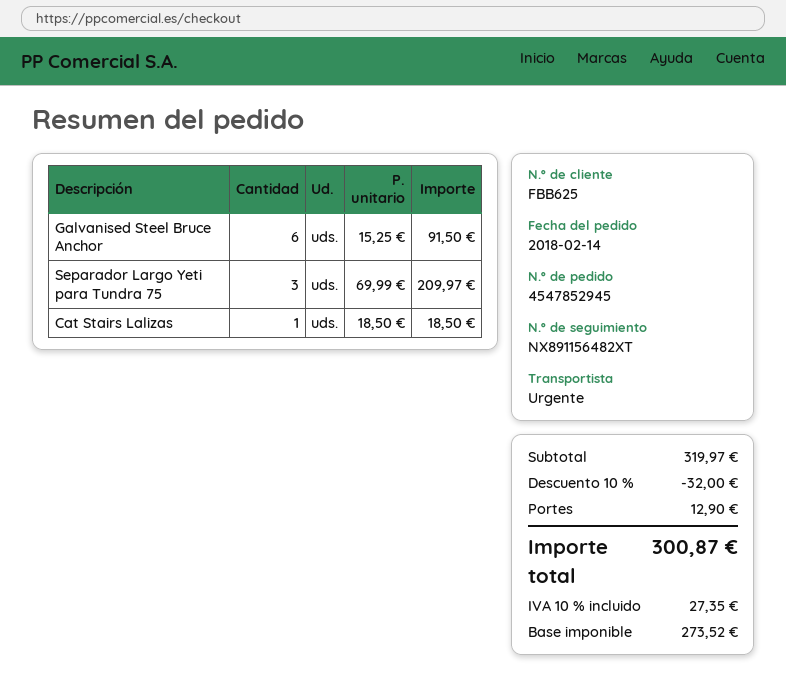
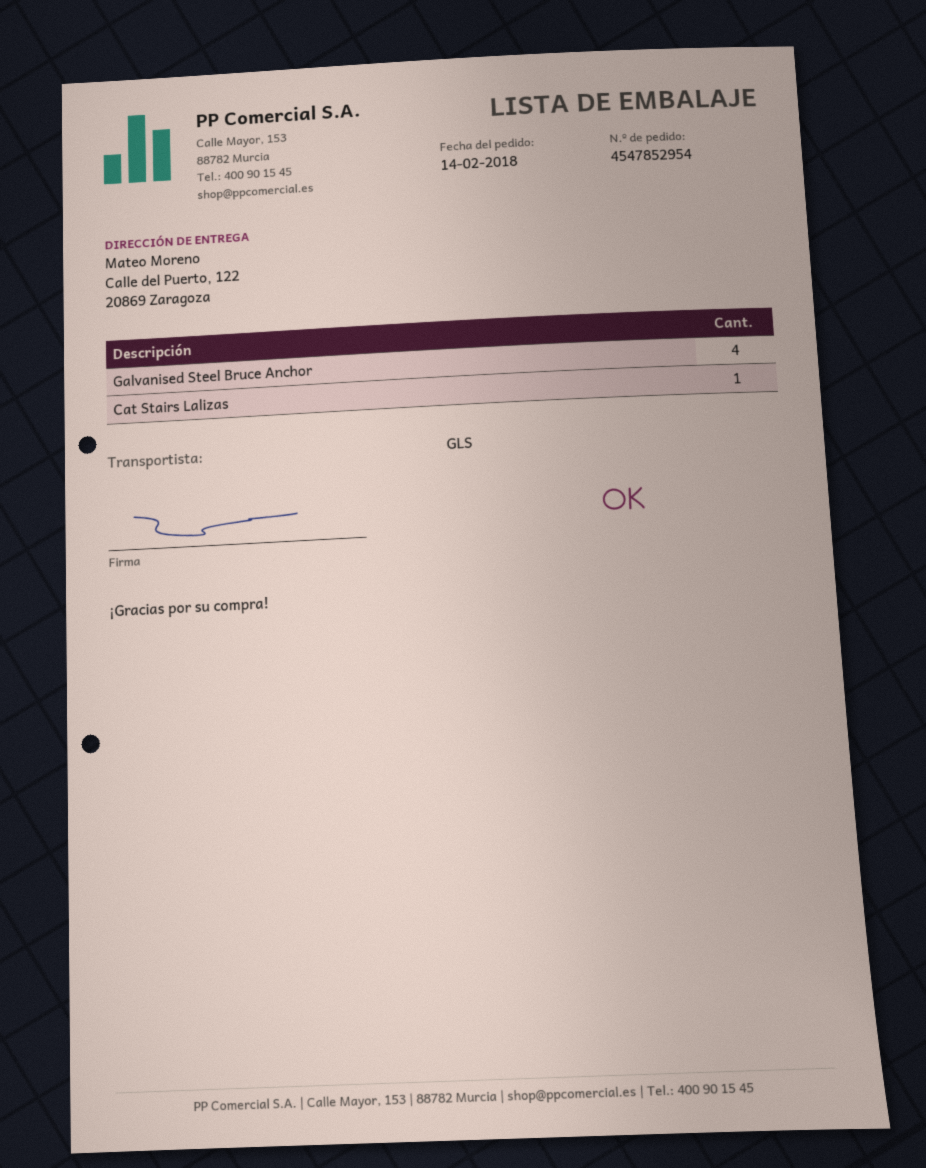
order number: 4547852945 -> 4547852954
shipping method: express -> GLS
Galvanised Steel Bruce Anchor: 6 -> 4
Separador Largo Yeti para Tundra 75: 3 -> none

